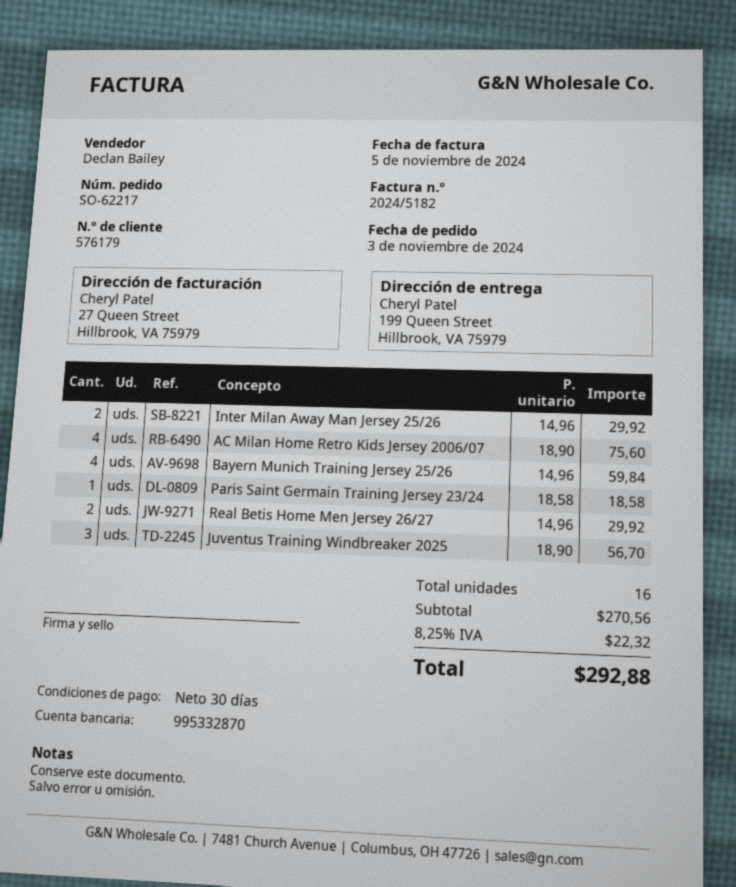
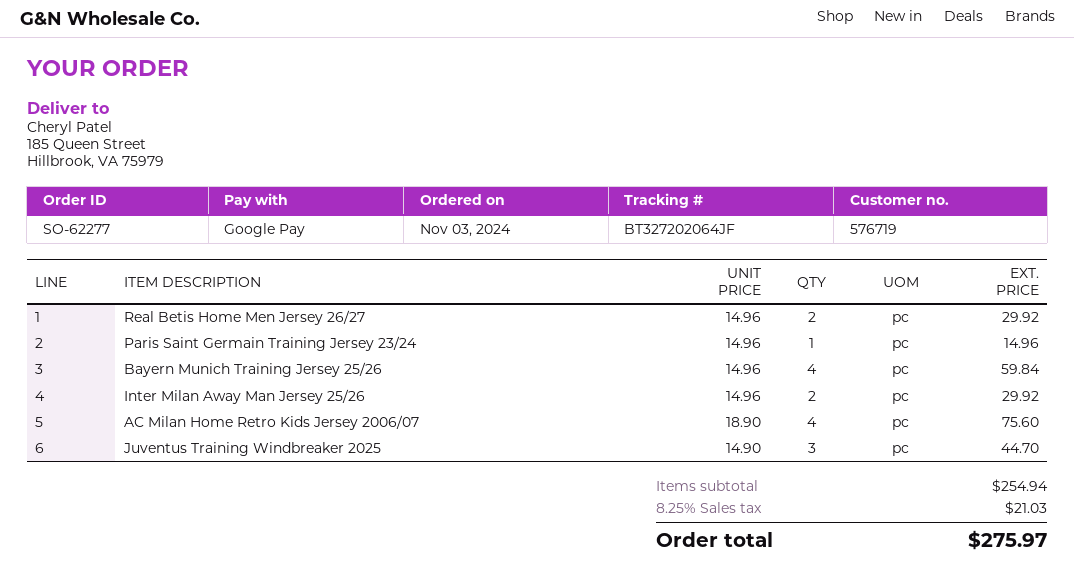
order number: SO-62217 -> SO-62277
customer number: 576179 -> 576719
ship to: 199 Queen Street, Hillbrook, VA 75979 -> 185 Queen Street, Hillbrook, VA 75979
Paris Saint Germain Training Jersey 23/24: 1 x 18.58 = 18.58 -> 1 x 14.96 = 14.96
Juventus Training Windbreaker 2025: 3 x 18.90 = 56.70 -> 3 x 14.90 = 44.70
subtotal: 270.56 -> 254.94
tax: 8.25% = 22.32 -> 8.25% = 21.03
total: 292.88 -> 275.97

